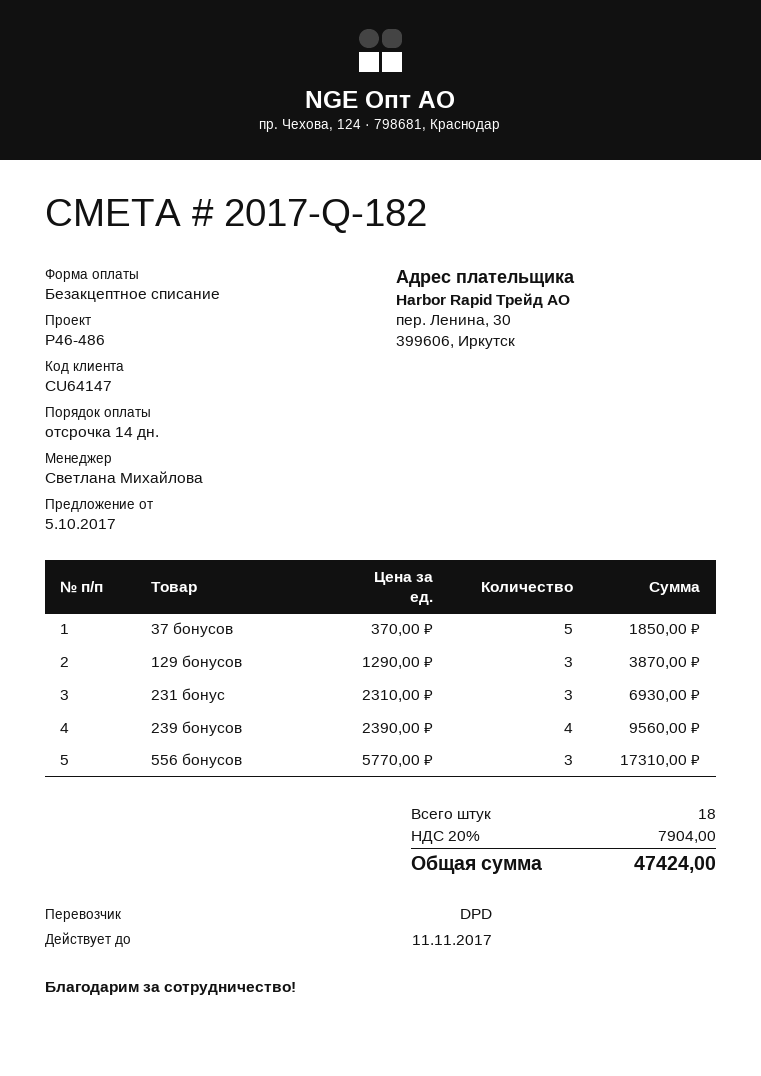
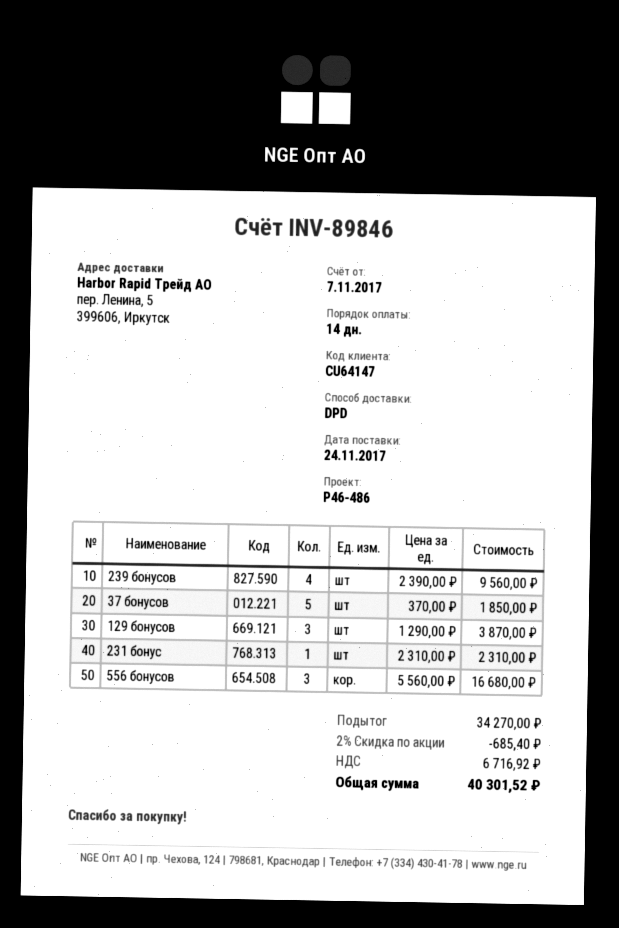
231 бонус: 3 x 2310.00 = 6930.00 -> 1 x 2310.00 = 2310.00
556 бонусов: 3 x 5770.00 = 17310.00 -> 3 x 5560.00 = 16680.00
discount: none -> 2% = 685.40
tax: 7904.00 -> 6716.92
total: 47424.00 -> 40301.52

